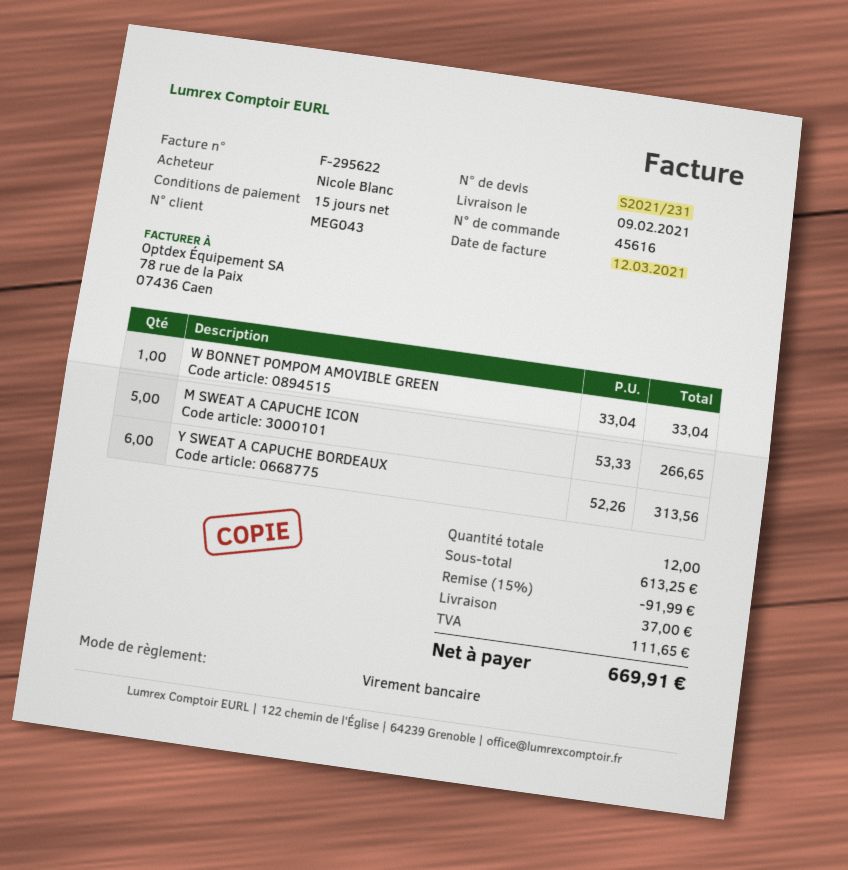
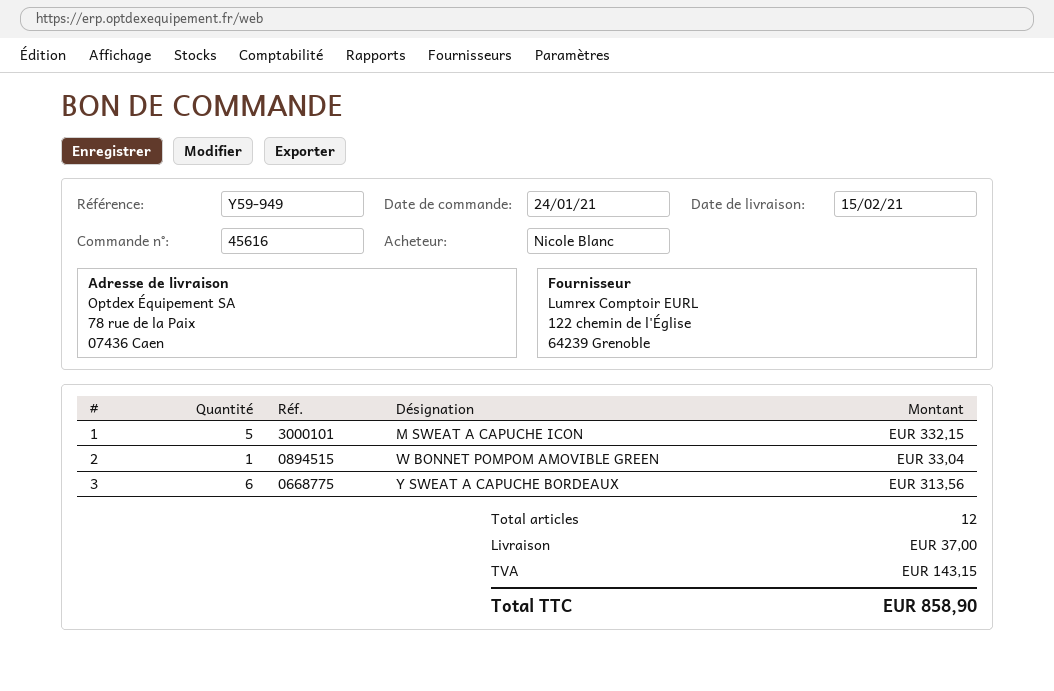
delivery date: 2021-02-09 -> 2021-02-15
M SWEAT A CAPUCHE ICON: 5 for 266.65 -> 5 for 332.15
discount: 15% = 91.99 -> none
tax: 111.65 -> 143.15
total: 669.91 -> 858.90

